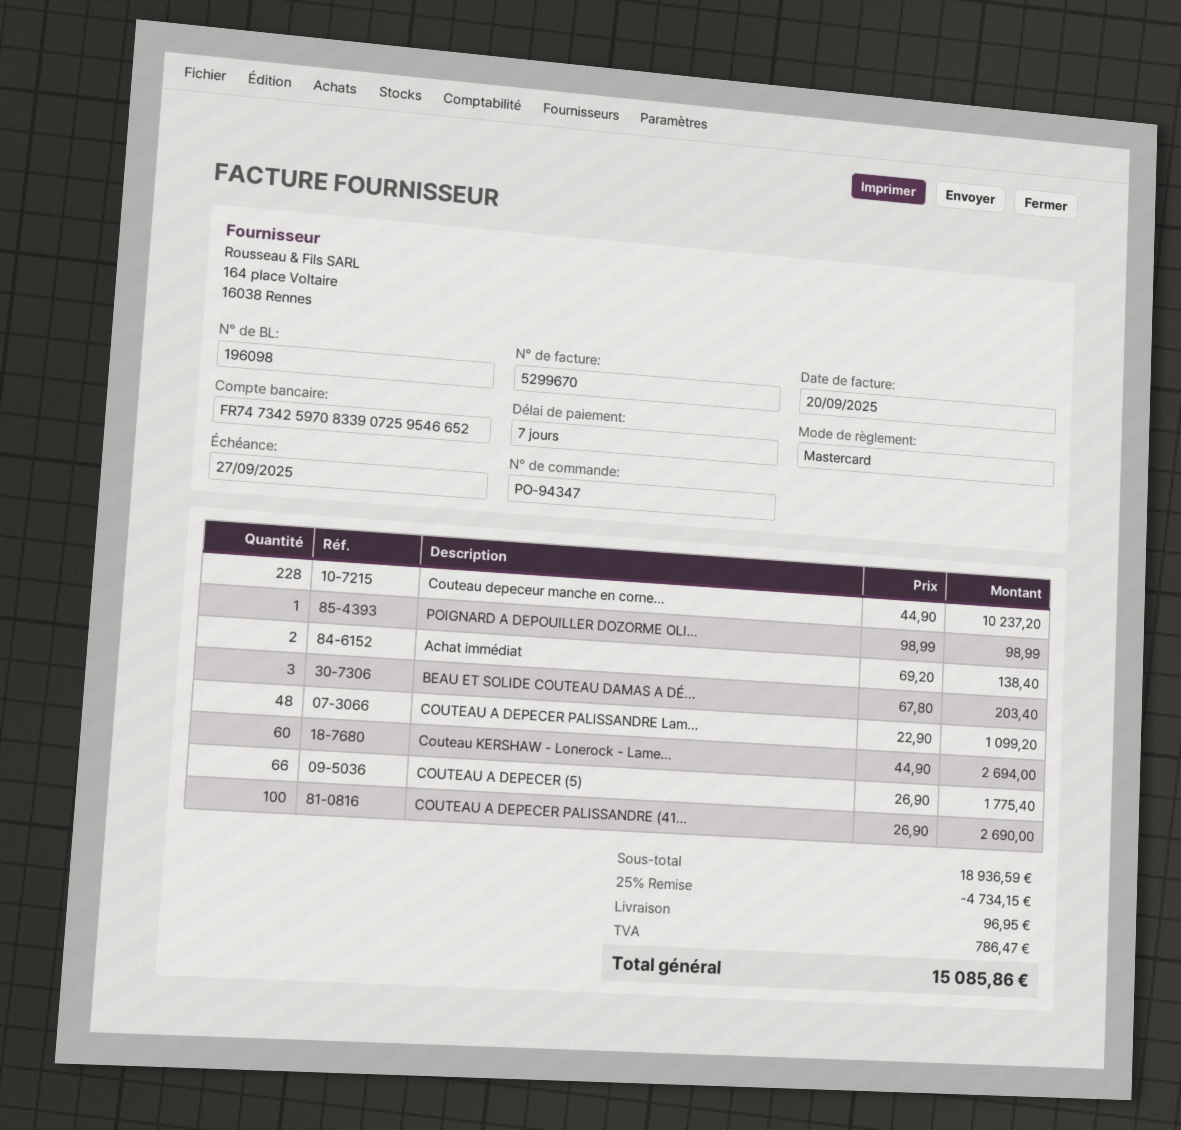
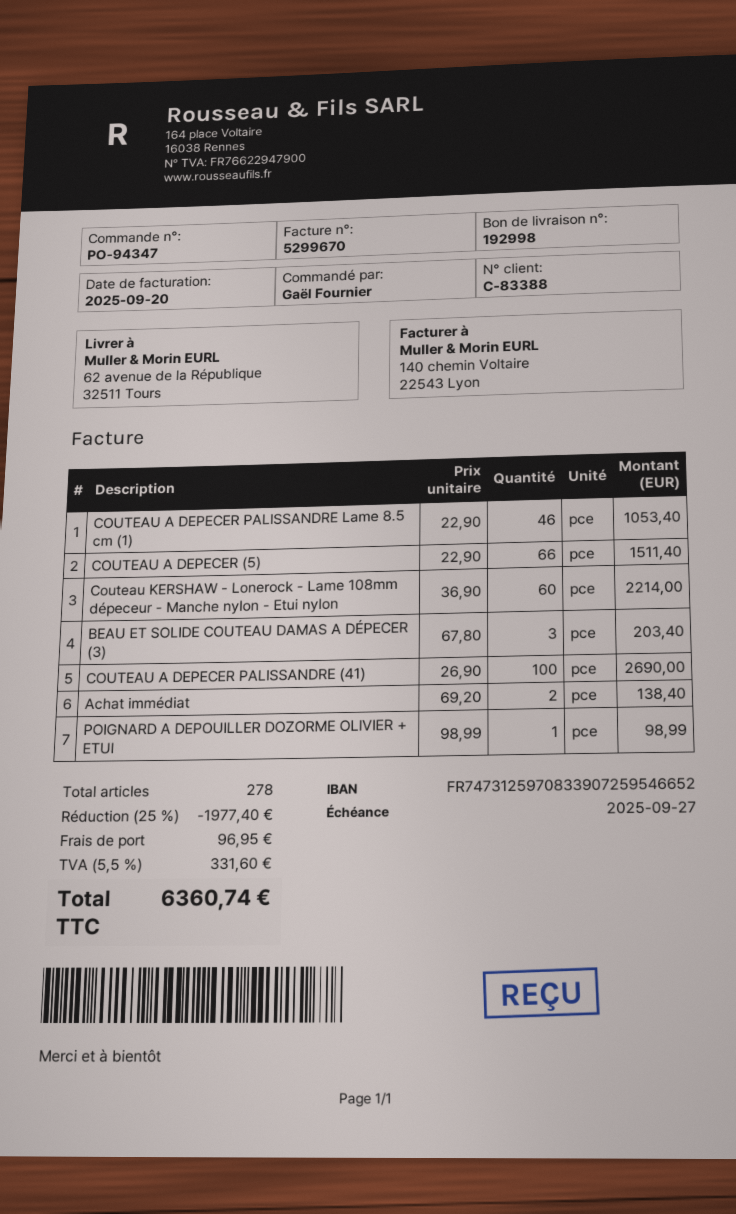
delivery note number: 196098 -> 192998
bank account: FR7473425970833907259546652 -> FR7473125970833907259546652
Couteau depeceur manche en corne...: 228 x 44.90 = 10237.20 -> none
COUTEAU A DEPECER PALISSANDRE Lam...: 48 x 22.90 = 1099.20 -> 46 x 22.90 = 1053.40
Couteau KERSHAW - Lonerock - Lame...: 60 x 44.90 = 2694.00 -> 60 x 36.90 = 2214.00
COUTEAU A DEPECER (5): 66 x 26.90 = 1775.40 -> 66 x 22.90 = 1511.40
discount: 25% = 4734.15 -> 25% = 1977.40
tax: 786.47 -> 331.60
total: 15085.86 -> 6360.74

